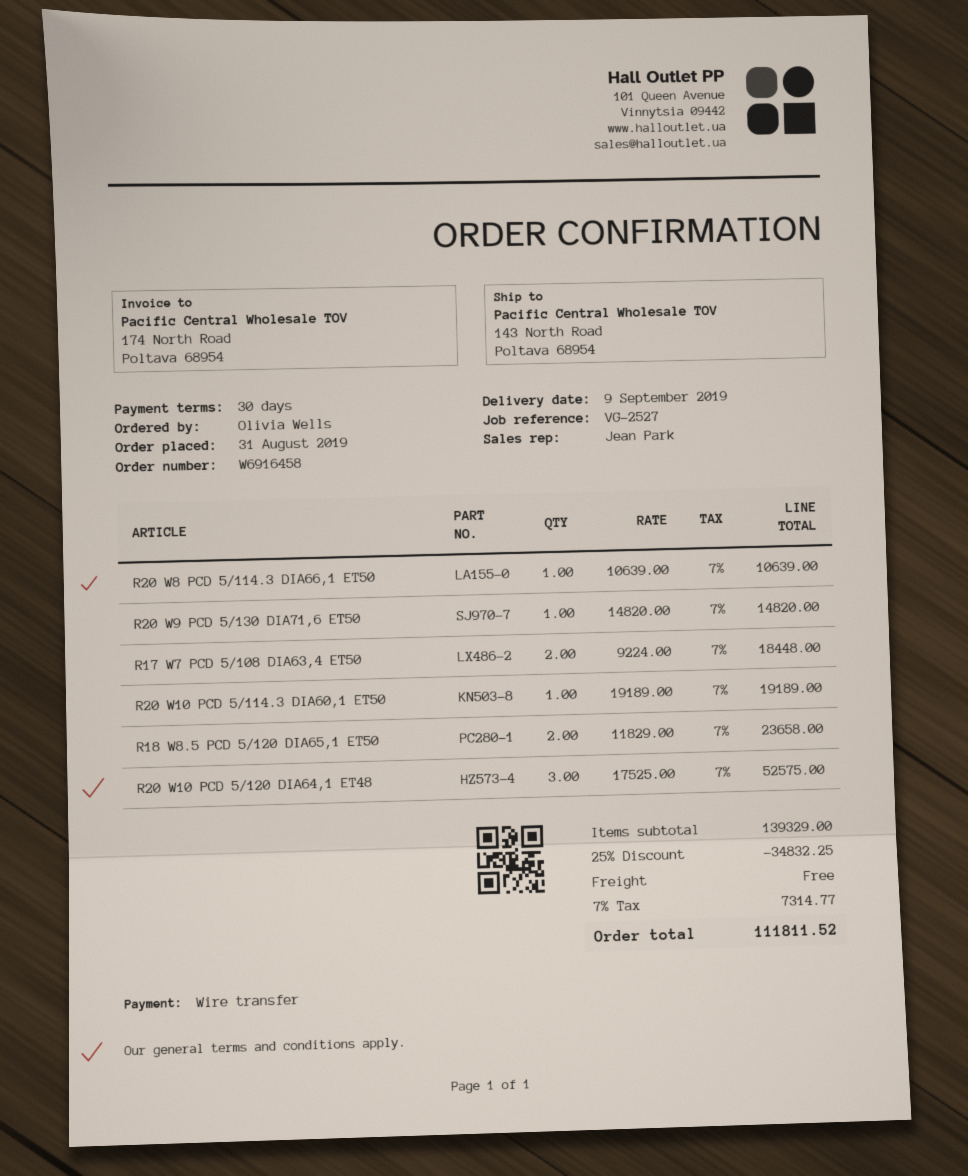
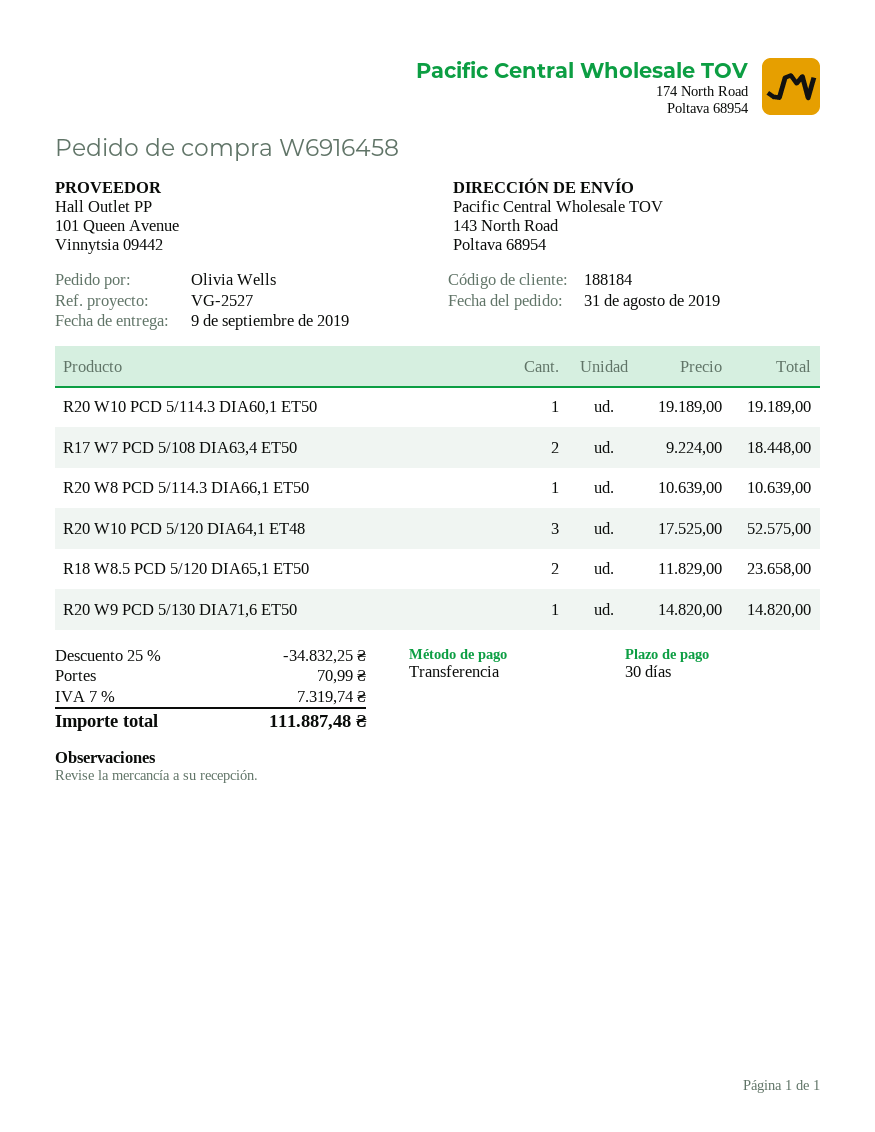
shipping: 0.00 -> 70.99
tax: 7% = 7314.77 -> 7% = 7319.74
total: 111811.52 -> 111887.48

